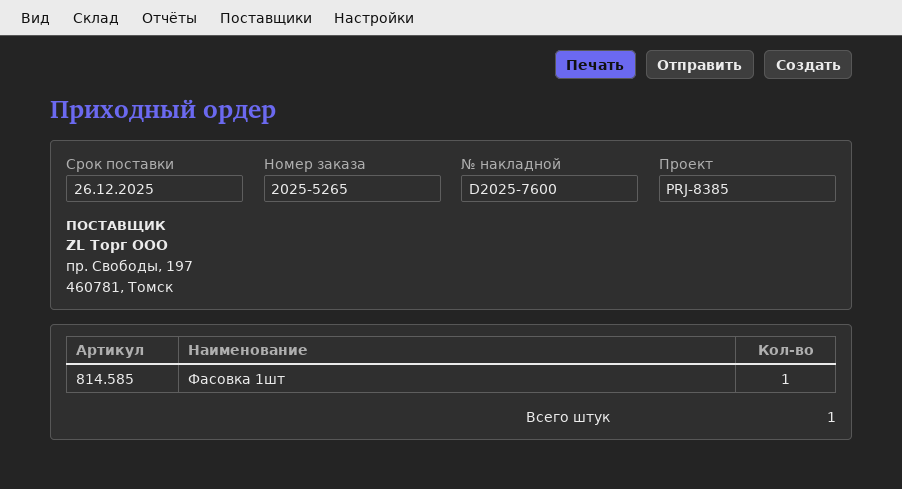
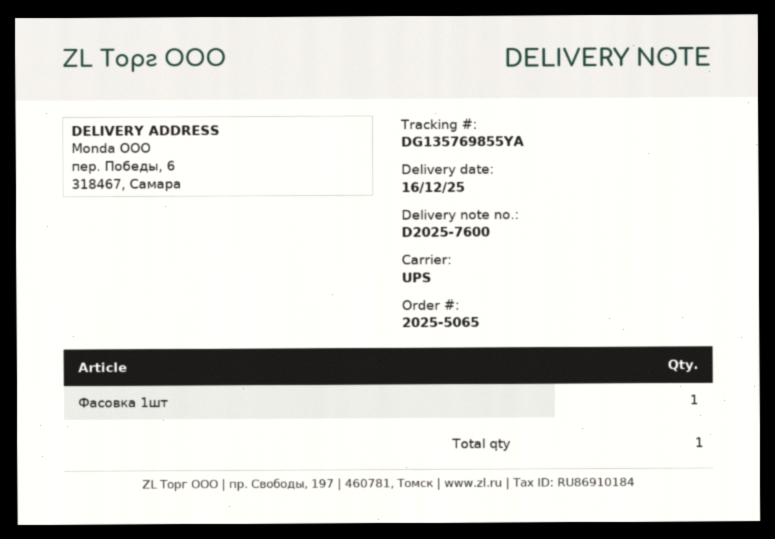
order number: 2025-5265 -> 2025-5065
delivery date: 2025-12-26 -> 2025-12-16

